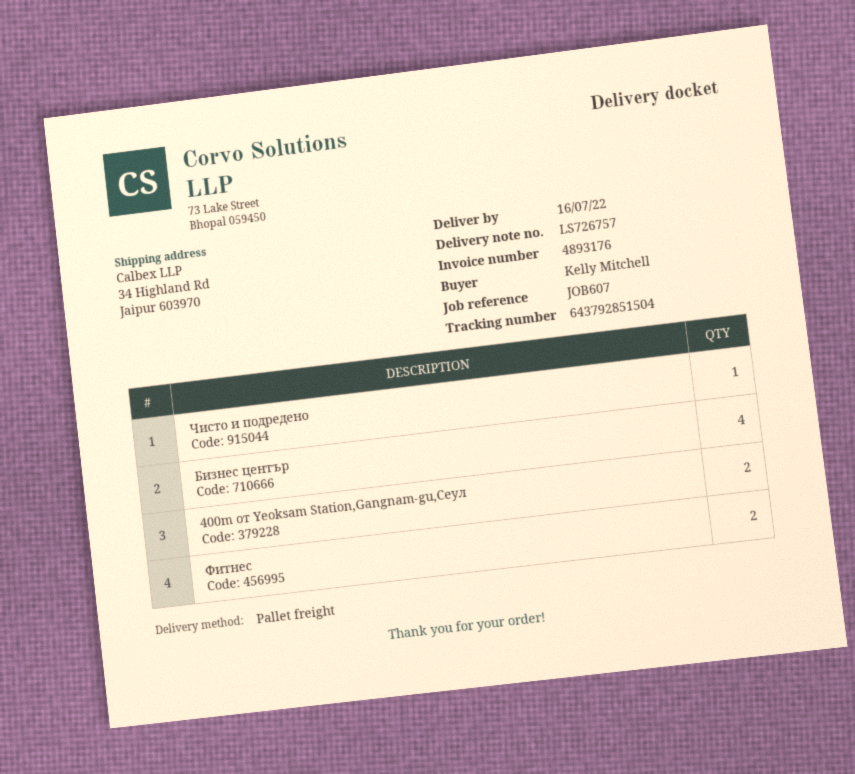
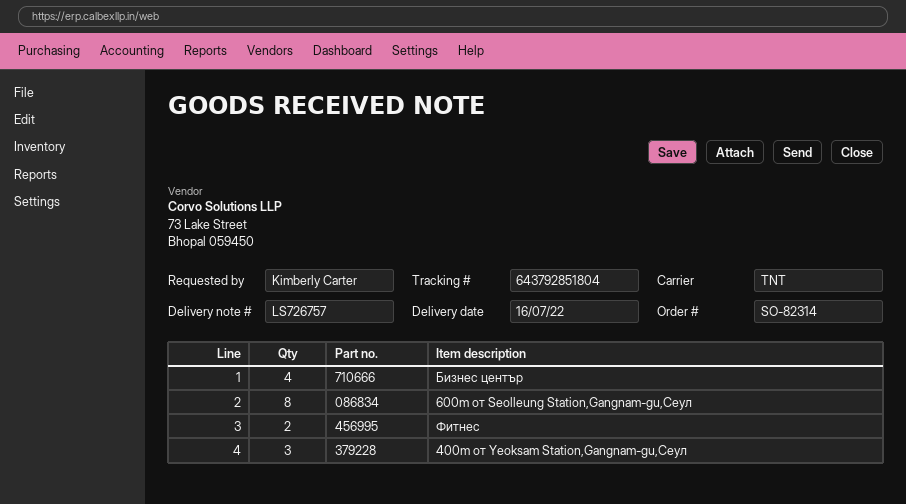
ordered by: Kelly Mitchell -> Kimberly Carter
shipping method: pallet freight -> TNT
tracking number: 643792851504 -> 643792851804
Чисто и подредено: 1 -> none
400m от Yeoksam Station,Gangnam-gu,Сеул: 2 -> 3
600m от Seolleung Station,Gangnam-gu,Сеул: none -> 8

